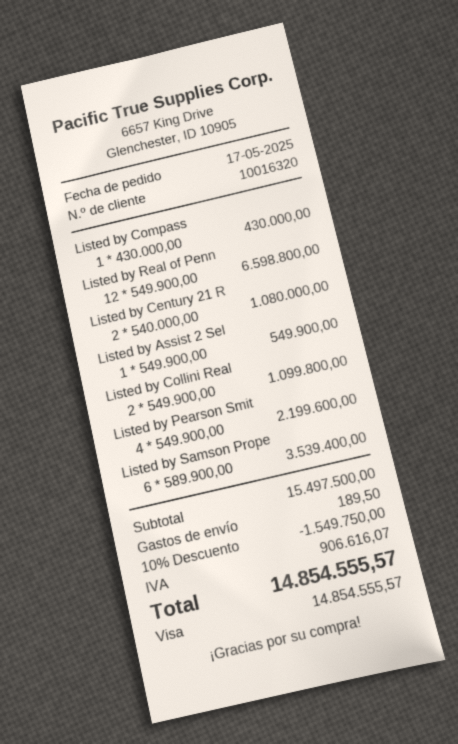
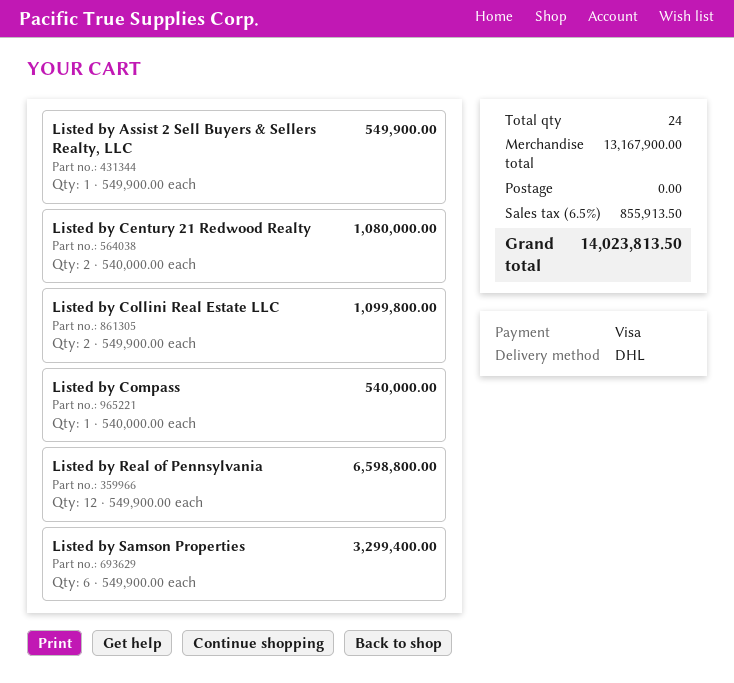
Listed by Compass: 1 x 430000.00 = 430000.00 -> 1 x 540000.00 = 540000.00
Listed by Pearson Smit: 4 x 549900.00 = 2199600.00 -> none
Listed by Samson Prope: 6 x 589900.00 = 3539400.00 -> 6 x 549900.00 = 3299400.00
subtotal: 15497500.00 -> 13167900.00
discount: 10% = 1549750.00 -> none
shipping: 189.50 -> 0.00
tax: 906616.07 -> 855913.50
total: 14854555.57 -> 14023813.50

